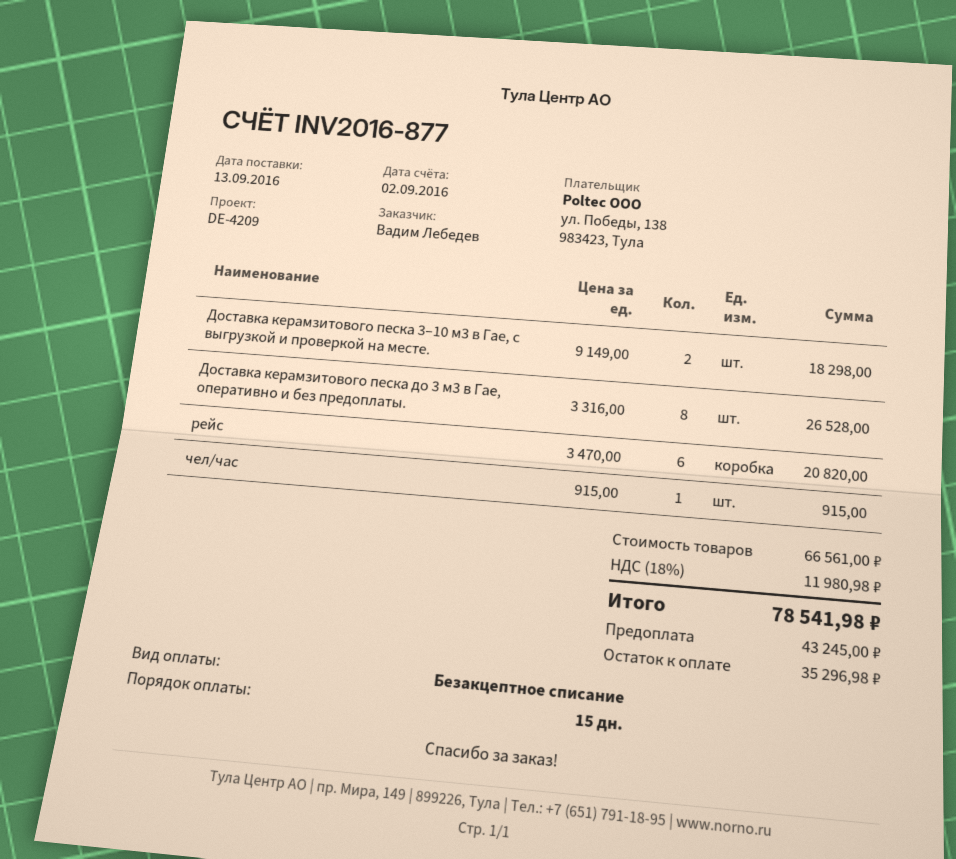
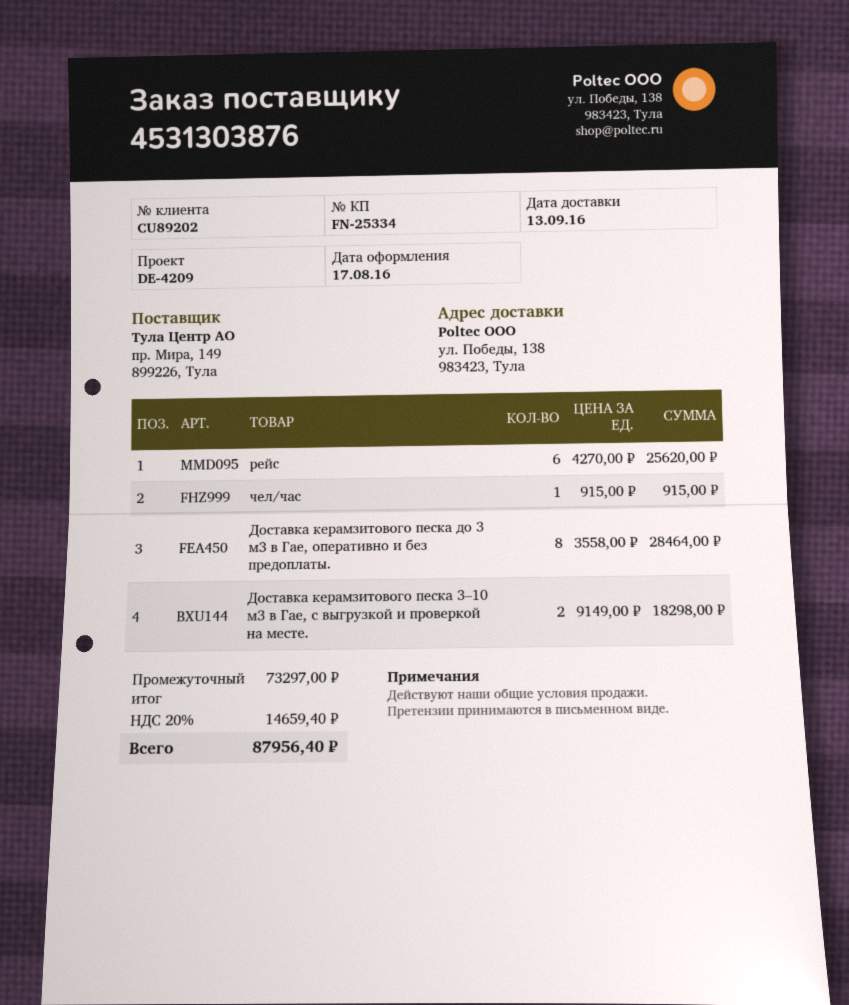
Доставка керамзитового песка до 3 м3 в Гае, оперативно и без предоплаты.: 8 x 3316.00 = 26528.00 -> 8 x 3558.00 = 28464.00
рейс: 6 x 3470.00 = 20820.00 -> 6 x 4270.00 = 25620.00
subtotal: 66561.00 -> 73297.00
tax: 18% = 11980.98 -> 20% = 14659.40
total: 78541.98 -> 87956.40

